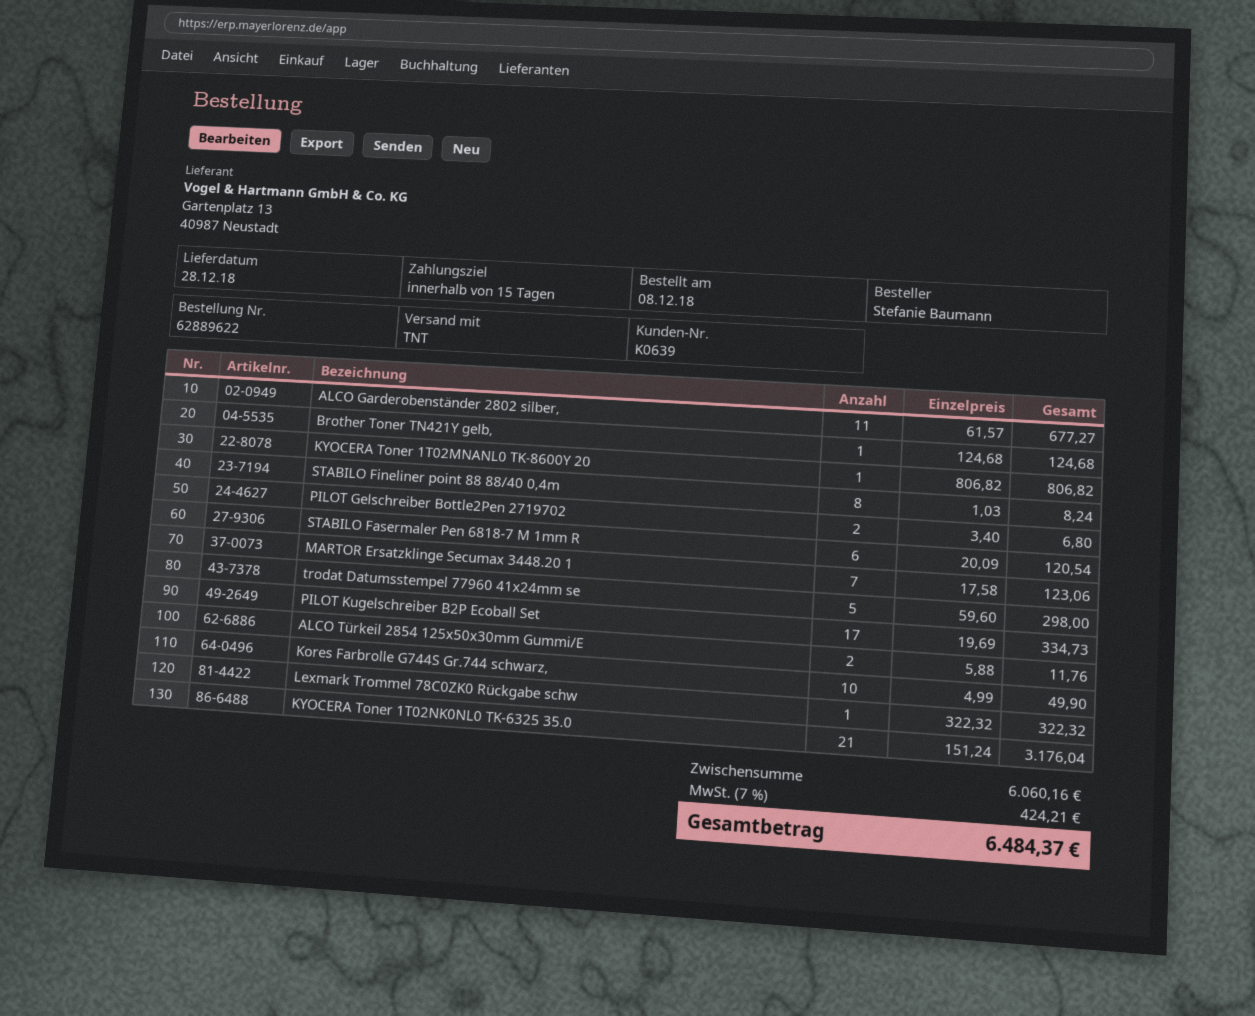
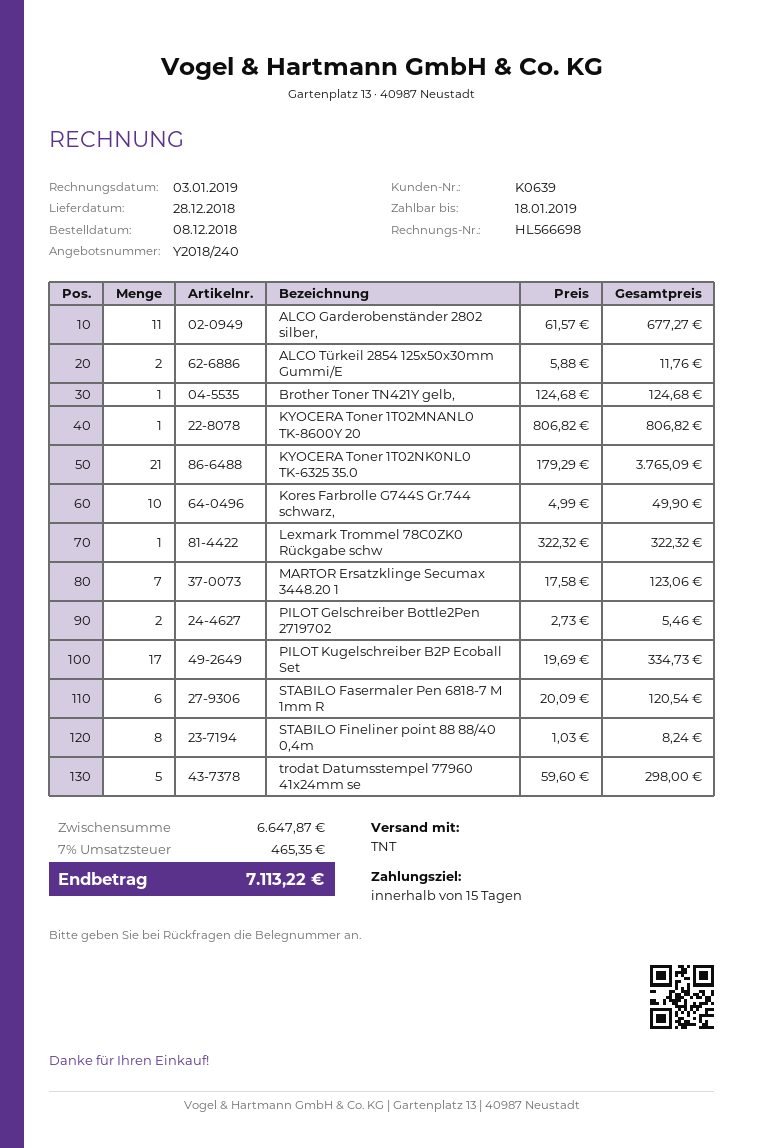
PILOT Gelschreiber Bottle2Pen 2719702: 2 x 3.40 = 6.80 -> 2 x 2.73 = 5.46
KYOCERA Toner 1T02NK0NL0 TK-6325 35.0: 21 x 151.24 = 3176.04 -> 21 x 179.29 = 3765.09
subtotal: 6060.16 -> 6647.87
tax: 7% = 424.21 -> 7% = 465.35
total: 6484.37 -> 7113.22

